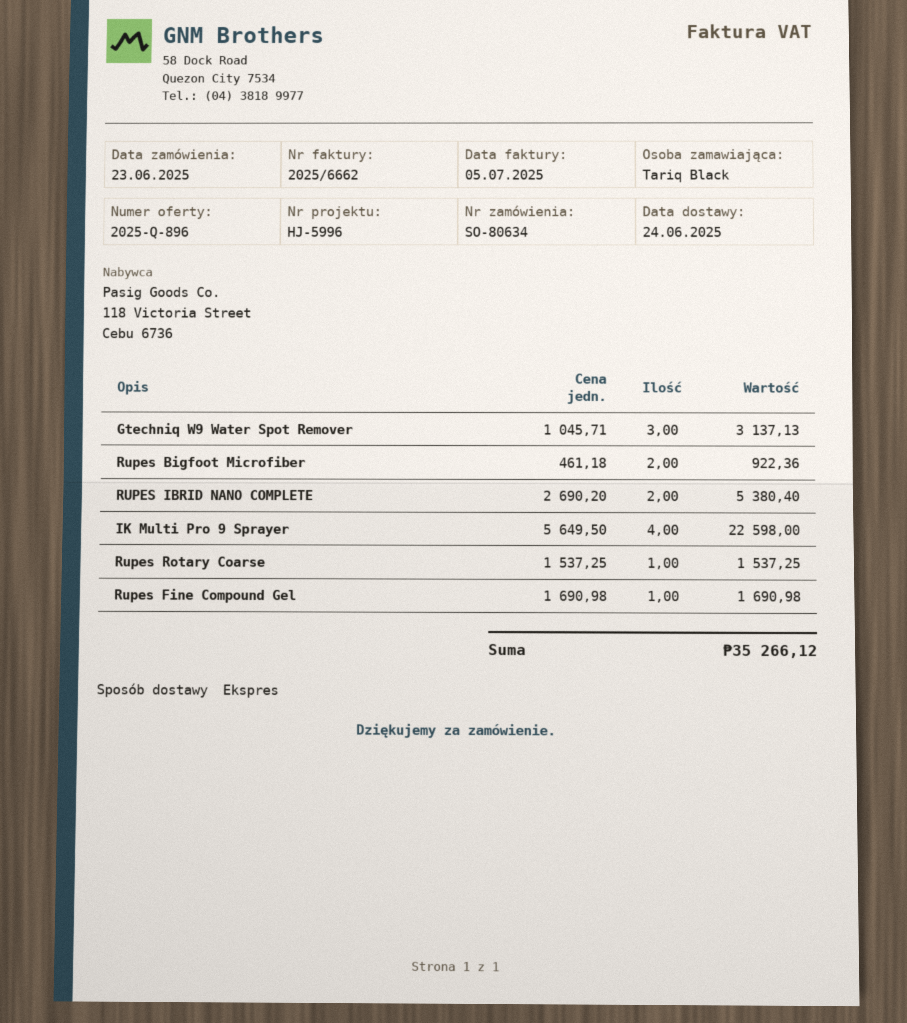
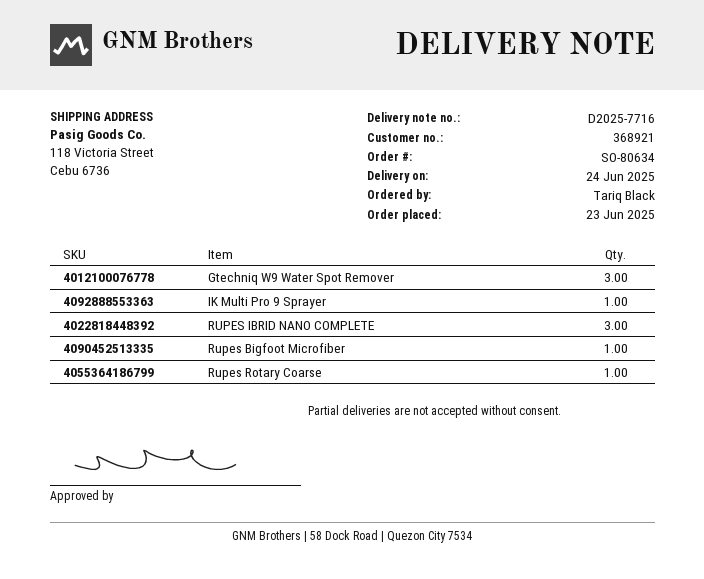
Rupes Bigfoot Microfiber: 2 -> 1
RUPES IBRID NANO COMPLETE: 2 -> 3
IK Multi Pro 9 Sprayer: 4 -> 1
Rupes Fine Compound Gel: 1 -> none

